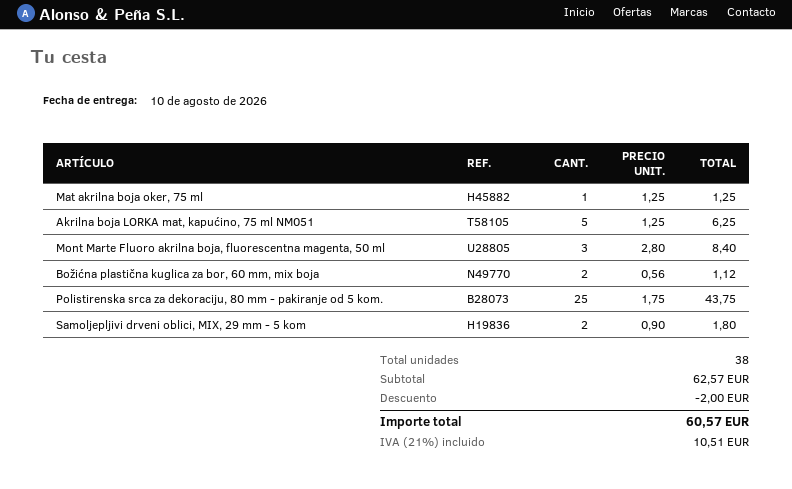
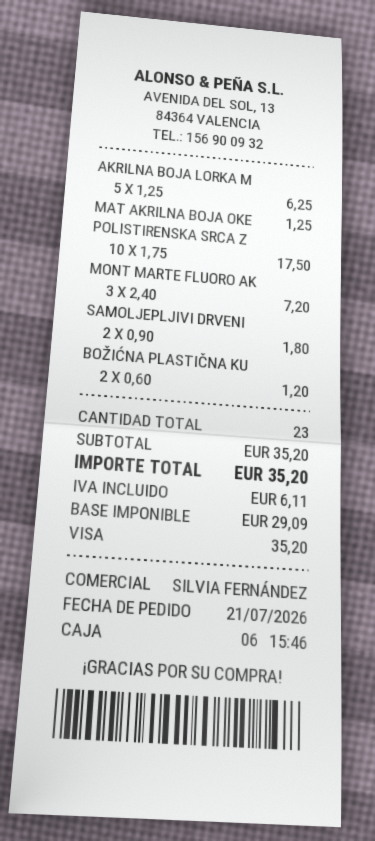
Mont Marte Fluoro akrilna boja, fluorescentna magenta, 50 ml: 3 x 2.80 = 8.40 -> 3 x 2.40 = 7.20
Božićna plastična kuglica za bor, 60 mm, mix boja: 2 x 0.56 = 1.12 -> 2 x 0.60 = 1.20
Polistirenska srca za dekoraciju, 80 mm - pakiranje od 5 kom.: 25 x 1.75 = 43.75 -> 10 x 1.75 = 17.50
total quantity: 38 -> 23
subtotal: 62.57 -> 35.20
discount: 2.00 -> none
tax: 10.51 -> 6.11
total: 60.57 -> 35.20

